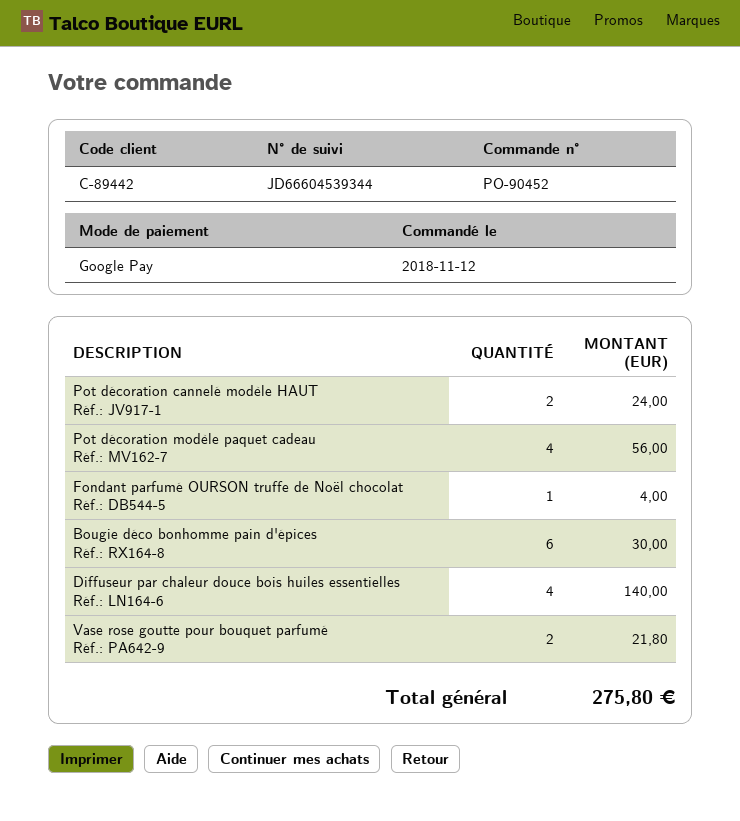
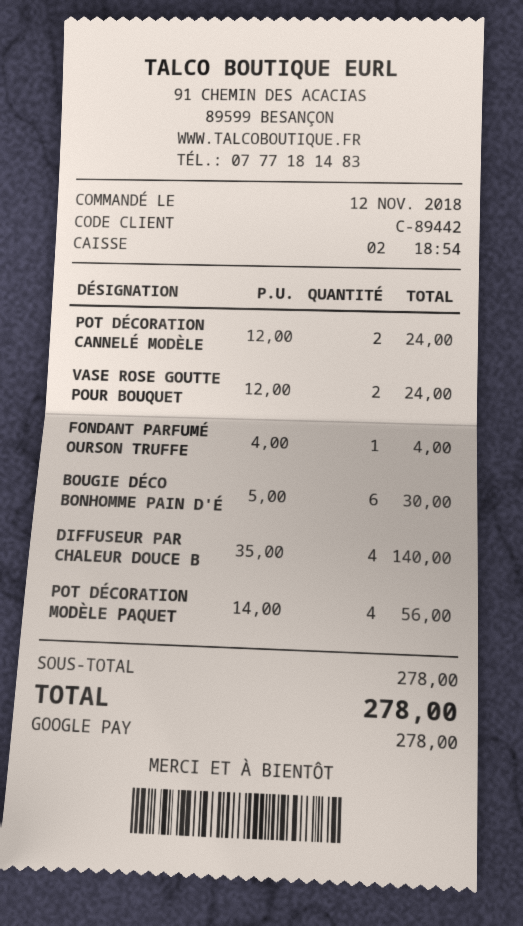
Vase rose goutte pour bouquet parfumé: 2 for 21.80 -> 2 for 24.00
total: 275.80 -> 278.00

